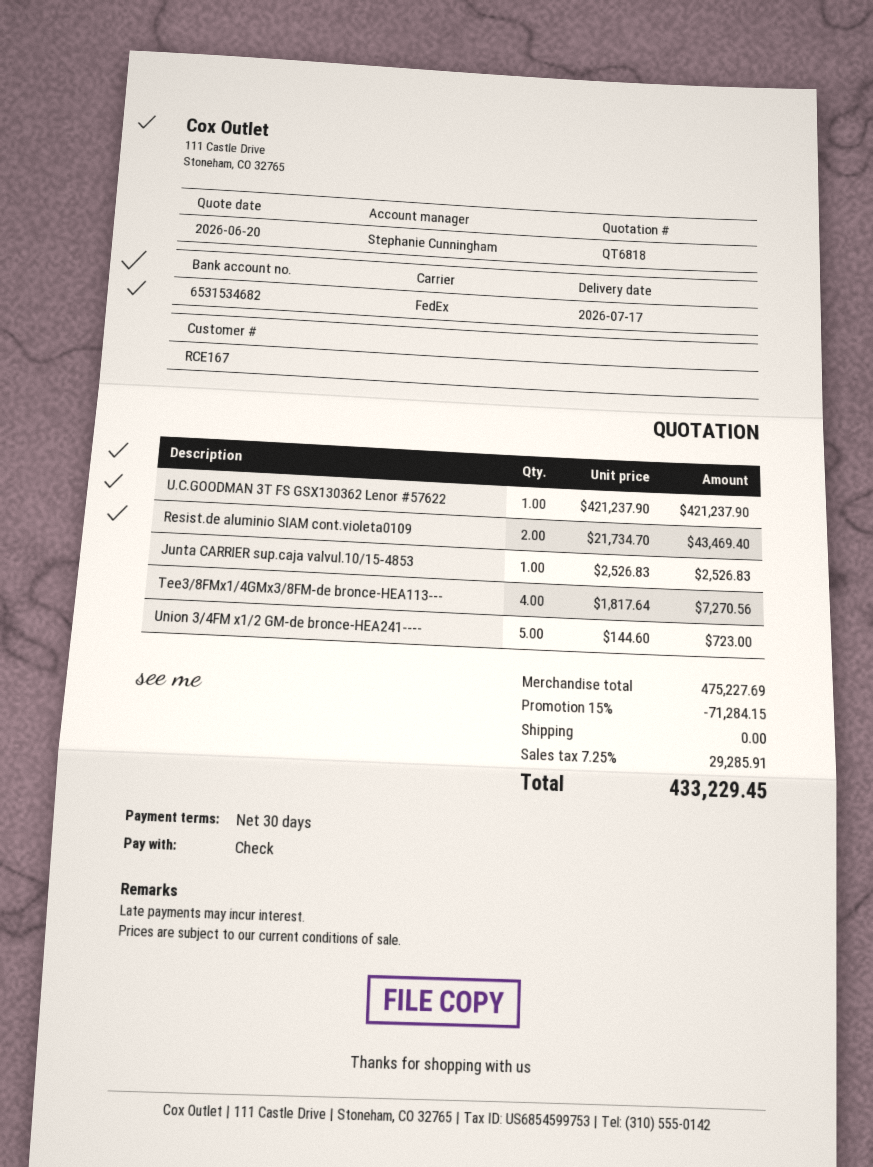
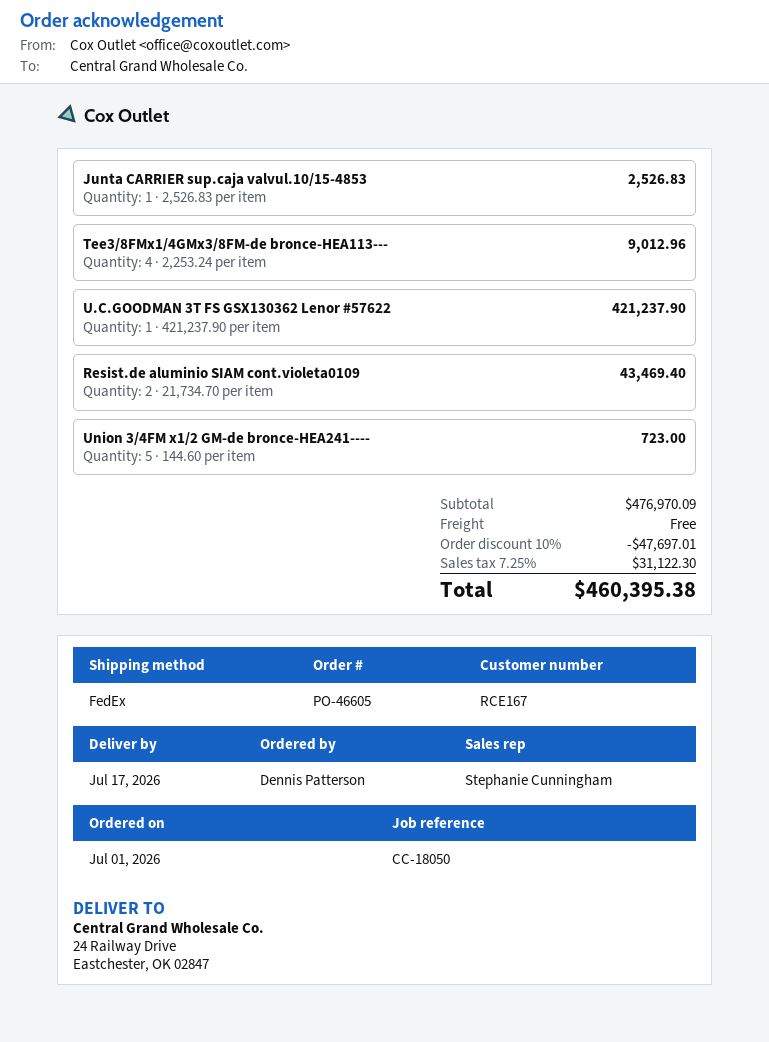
Tee3/8FMx1/4GMx3/8FM-de bronce-HEA113---: 4 x 1817.64 = 7270.56 -> 4 x 2253.24 = 9012.96
subtotal: 475227.69 -> 476970.09
discount: 15% = 71284.15 -> 10% = 47697.01
tax: 7.25% = 29285.91 -> 7.25% = 31122.30
total: 433229.45 -> 460395.38

